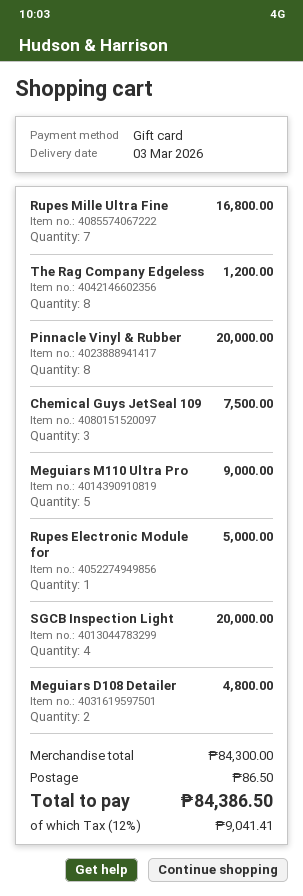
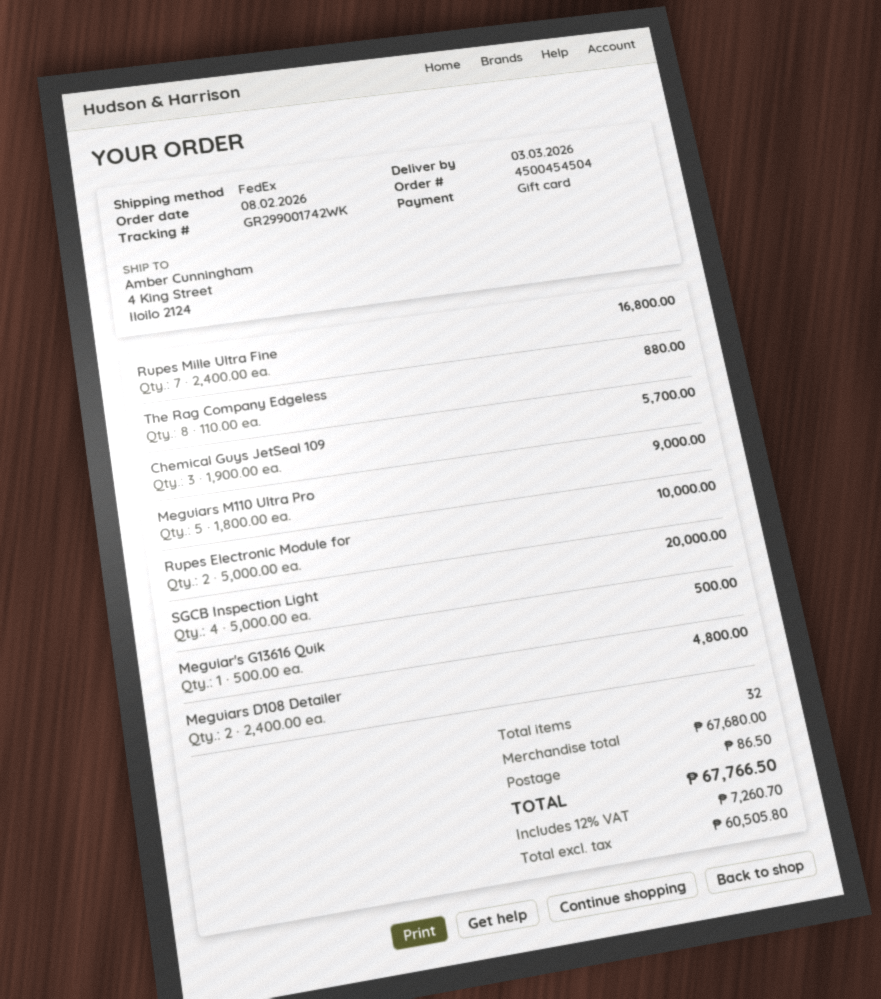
The Rag Company Edgeless: 8 for 1200.00 -> 8 for 880.00
Pinnacle Vinyl & Rubber: 8 for 20000.00 -> none
Chemical Guys JetSeal 109: 3 for 7500.00 -> 3 for 5700.00
Rupes Electronic Module for: 1 for 5000.00 -> 2 for 10000.00
Meguiar's G13616 Quik: none -> 1 for 500.00
subtotal: 84300.00 -> 67680.00
tax: 12% = 9041.41 -> 12% = 7260.70
total: 84386.50 -> 67766.50

